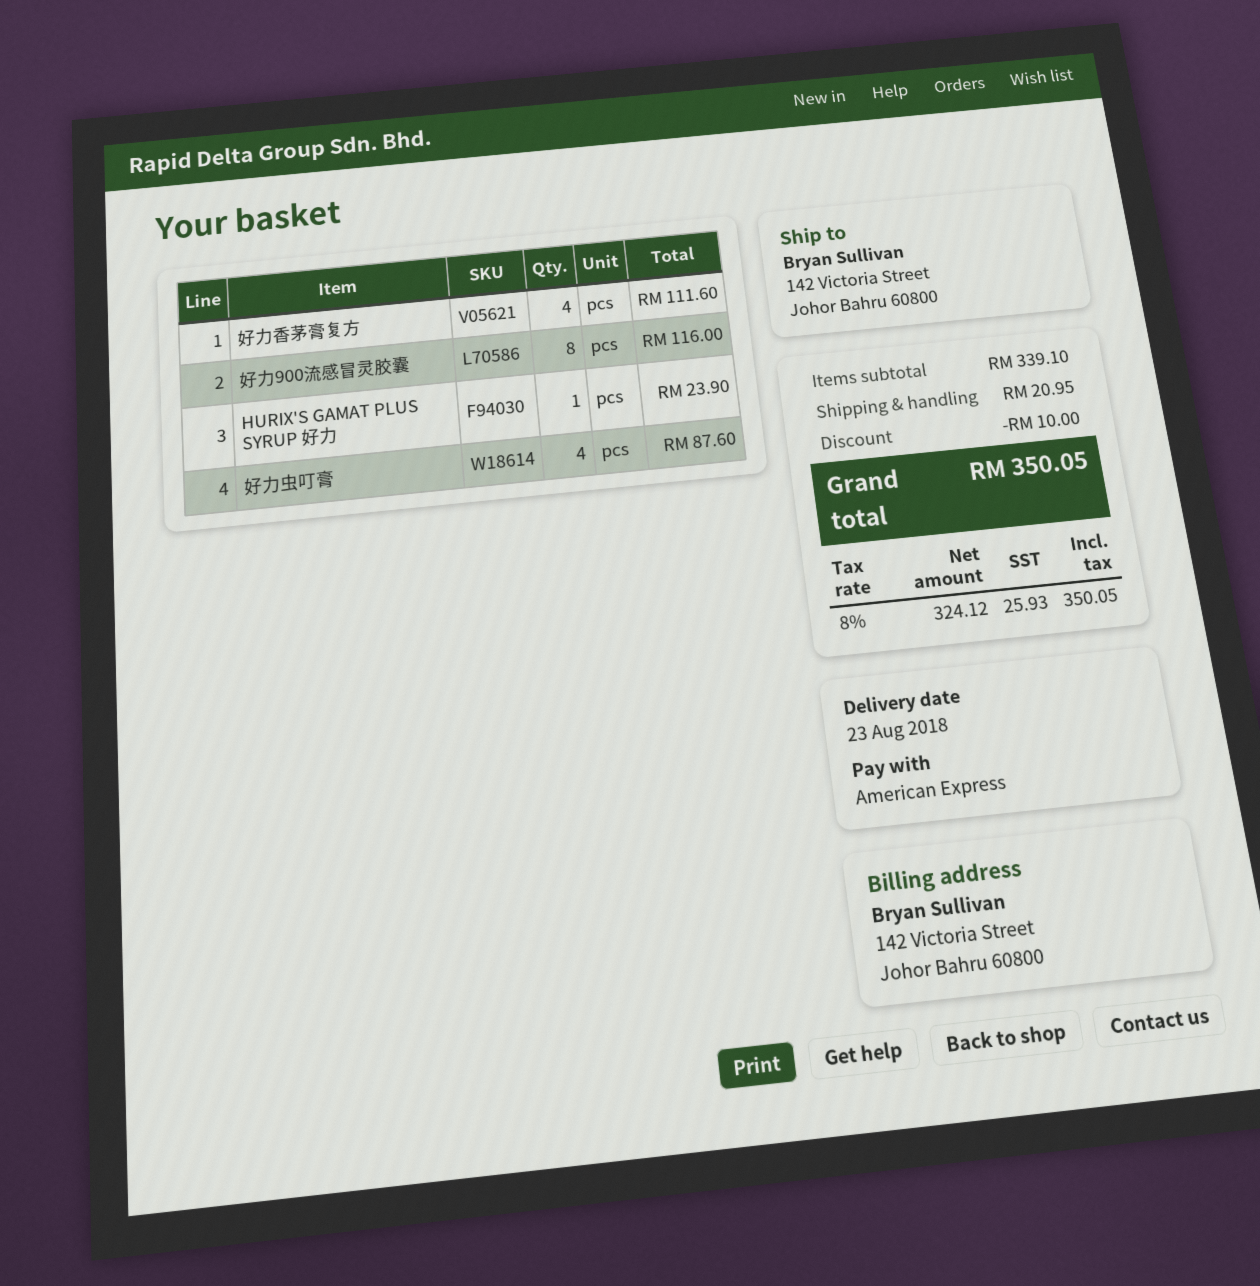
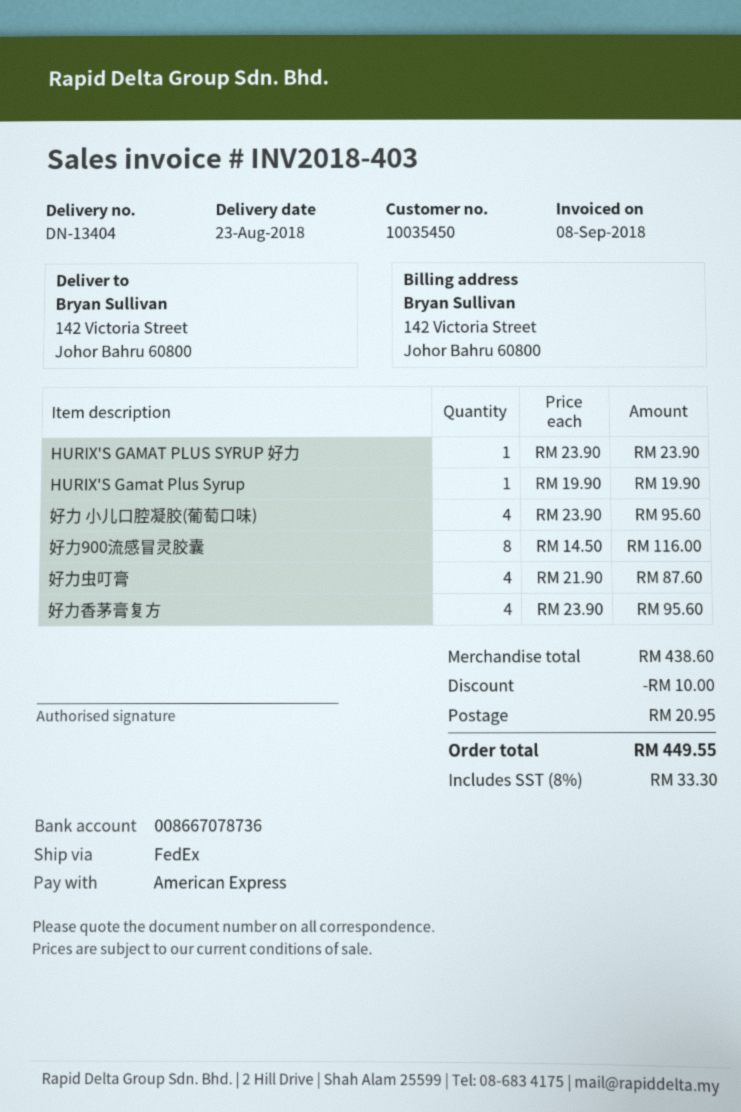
好力香茅膏复方: 4 for 111.60 -> 4 for 95.60
HURIX'S Gamat Plus Syrup: none -> 1 for 19.90
好力 小儿口腔凝胶(葡萄口味): none -> 4 for 95.60
subtotal: 339.10 -> 438.60
tax: 8% = 25.93 -> 8% = 33.30
total: 350.05 -> 449.55

